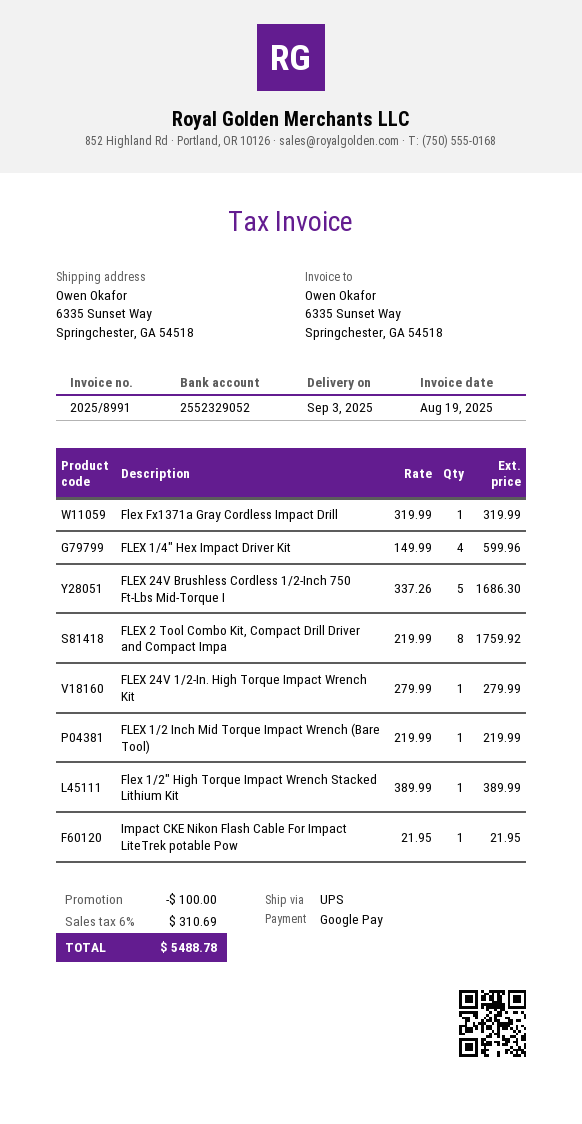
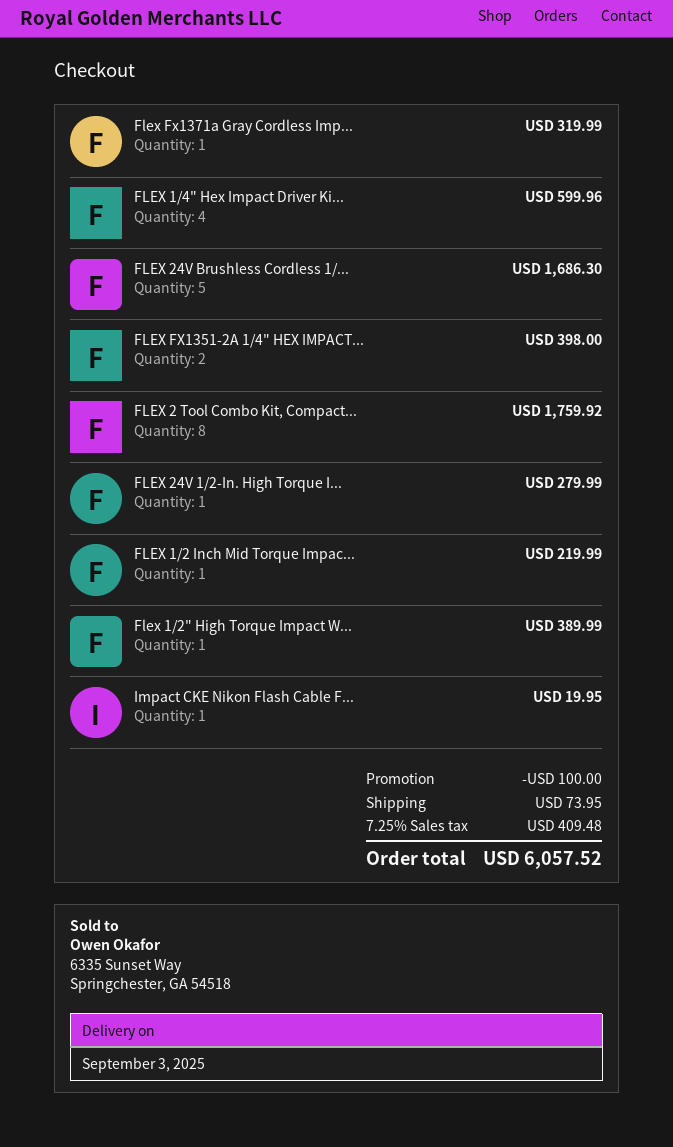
Impact CKE Nikon Flash Cable For Impact LiteTrek potable Pow: 1 for 21.95 -> 1 for 19.95
FLEX FX1351-2A 1/4" HEX IMPACT...: none -> 2 for 398.00
shipping: none -> 73.95
tax: 6% = 310.69 -> 7.25% = 409.48
total: 5488.78 -> 6057.52

